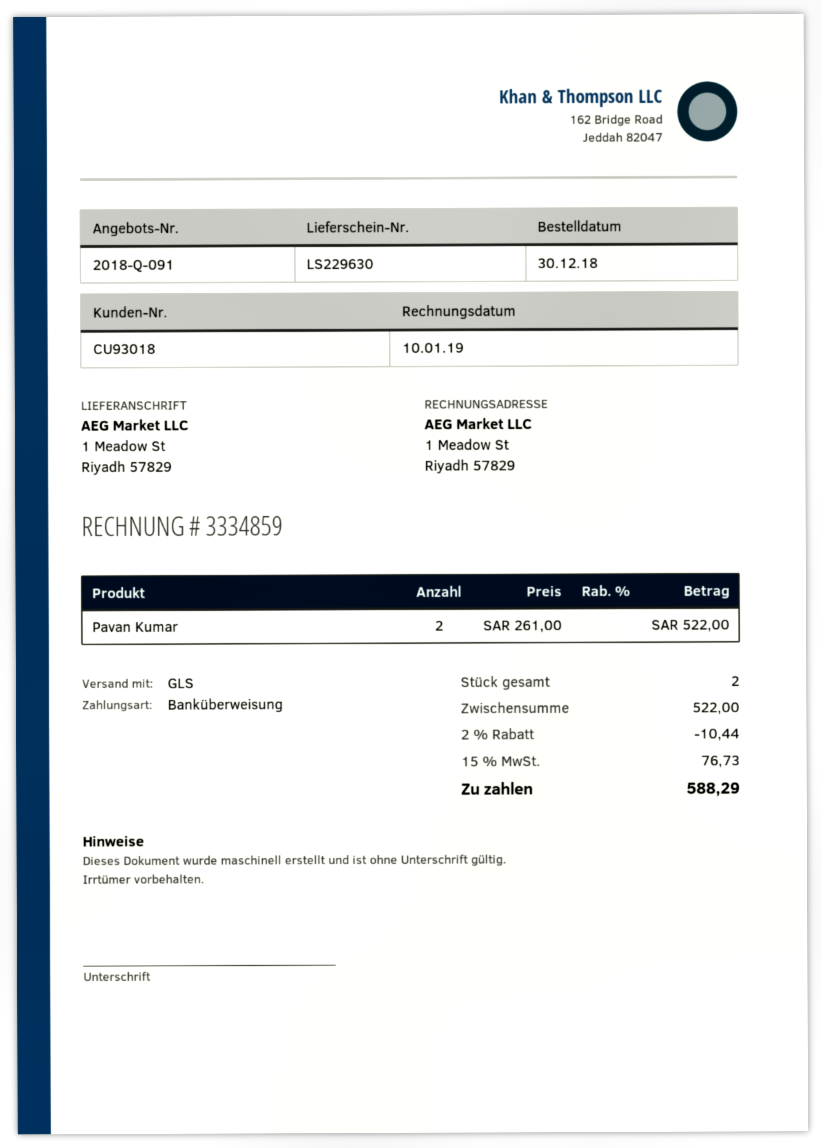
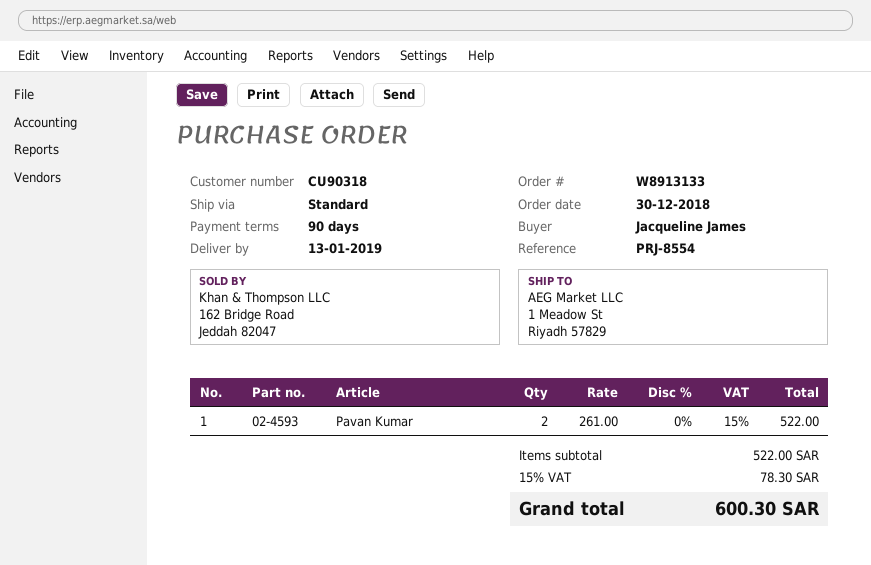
customer number: CU93018 -> CU90318
shipping method: GLS -> standard
discount: 2% = 10.44 -> none
tax: 15% = 76.73 -> 15% = 78.30
total: 588.29 -> 600.30

